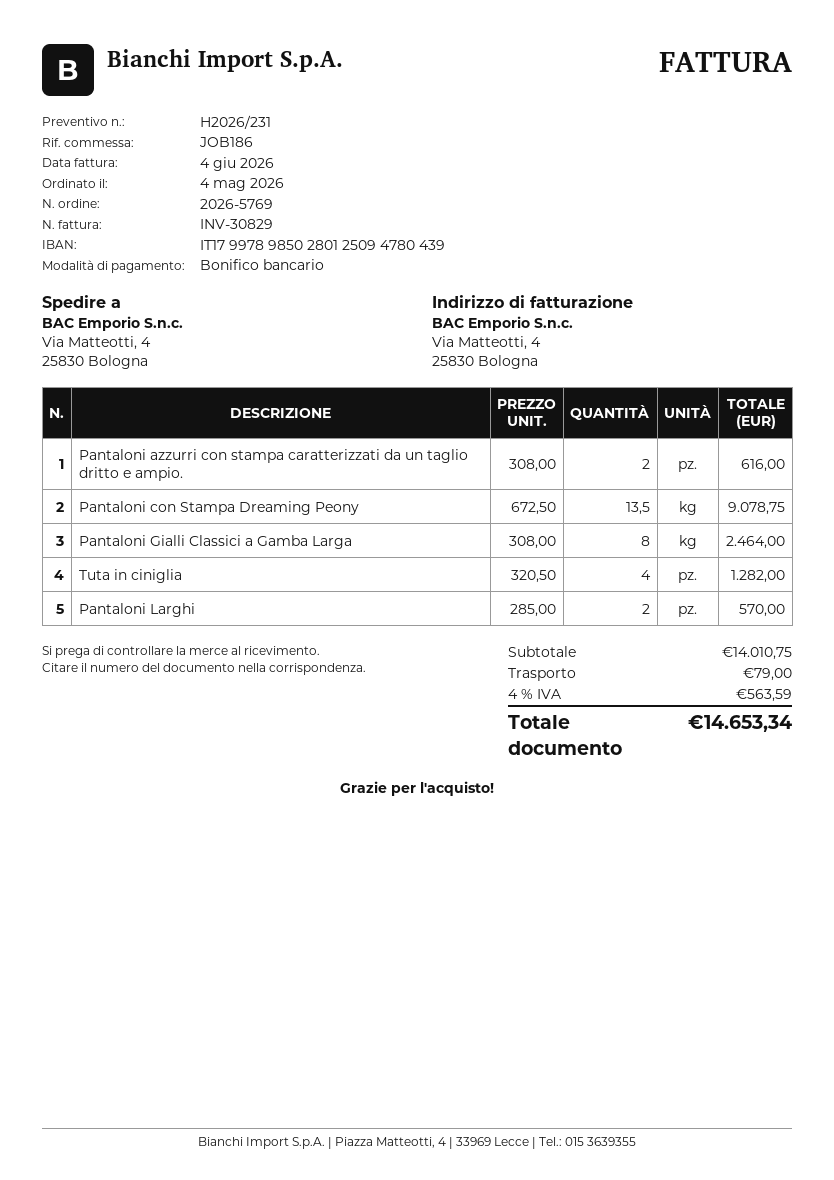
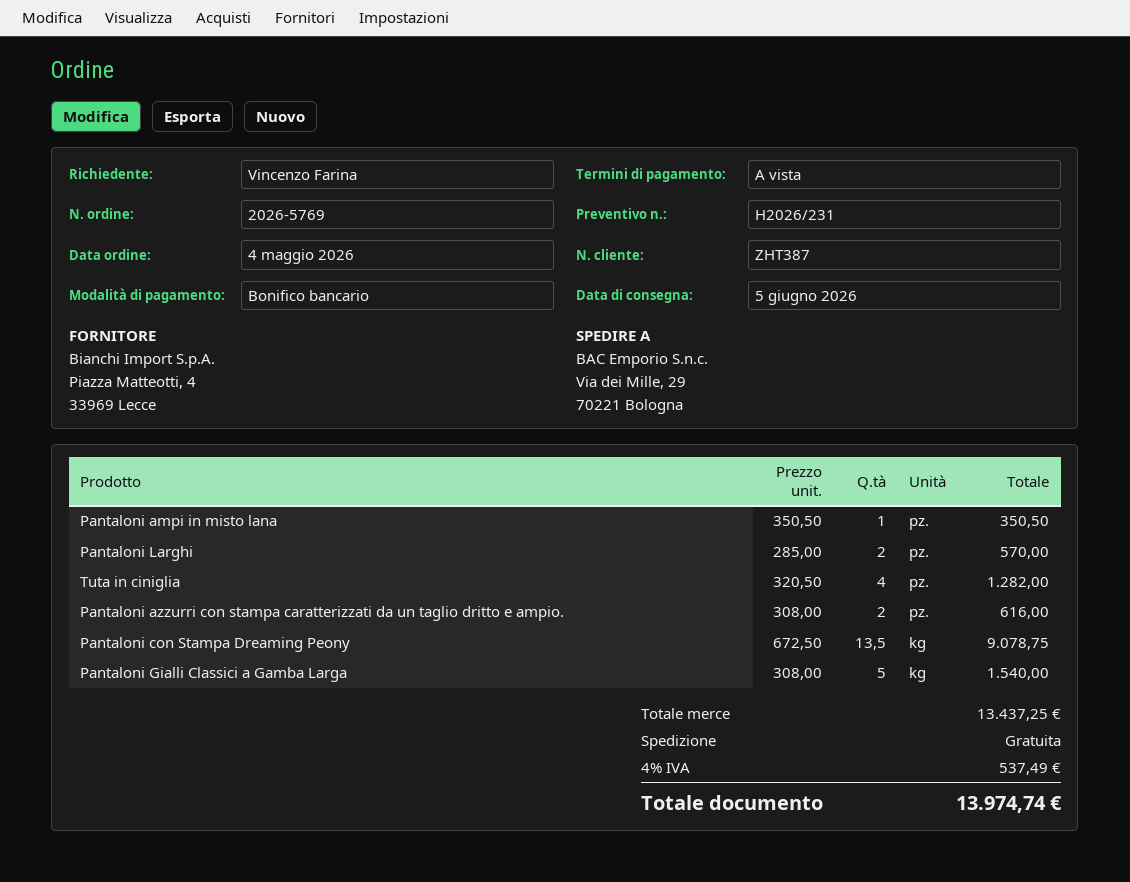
ship to: Via Matteotti, 4, 25830 Bologna -> Via dei Mille, 29, 70221 Bologna
Pantaloni Gialli Classici a Gamba Larga: 8 x 308.00 = 2464.00 -> 5 x 308.00 = 1540.00
Pantaloni ampi in misto lana: none -> 1 x 350.50 = 350.50
subtotal: 14010.75 -> 13437.25
shipping: 79.00 -> 0.00
tax: 4% = 563.59 -> 4% = 537.49
total: 14653.34 -> 13974.74

